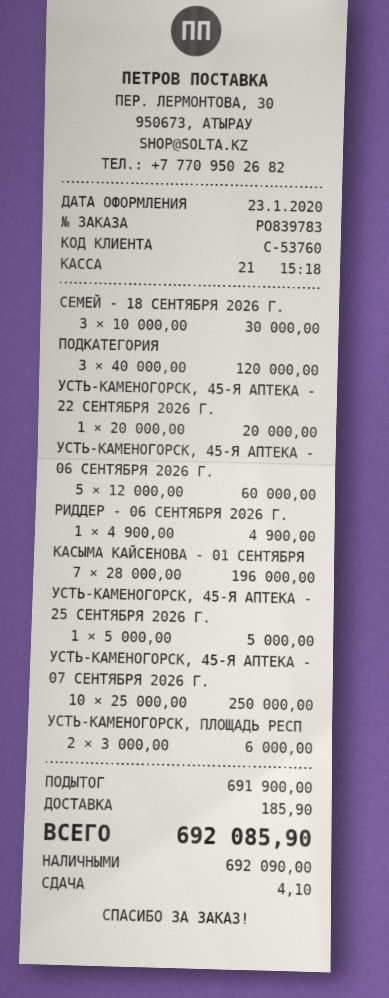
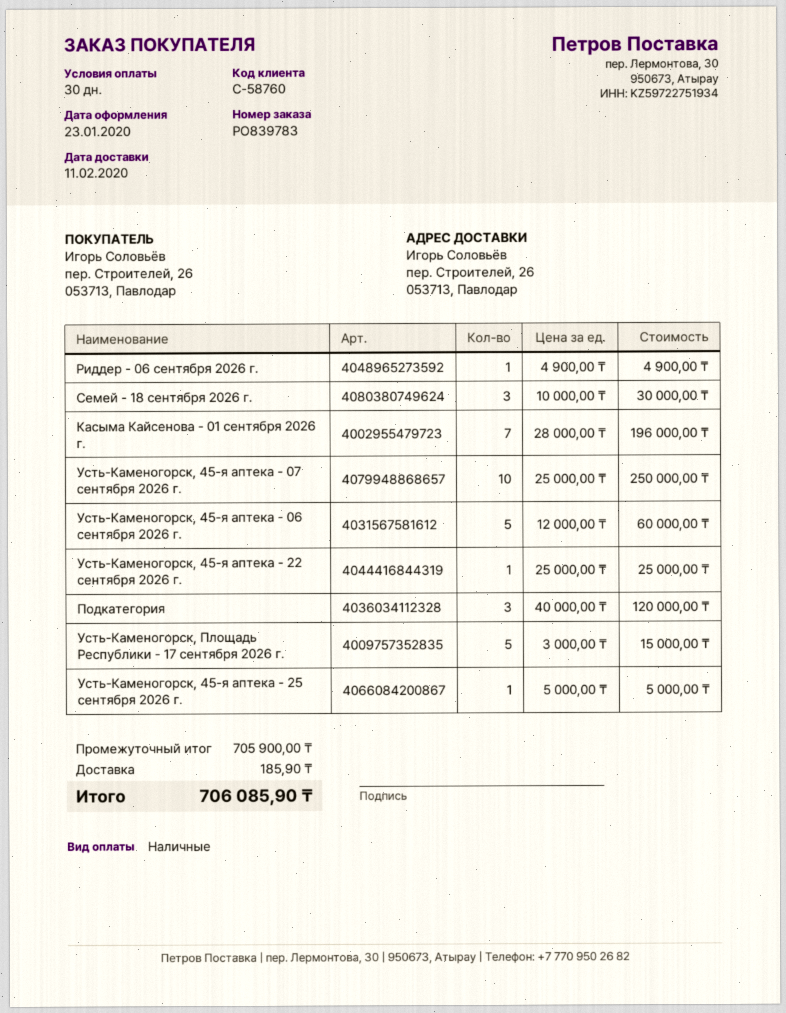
customer number: C-53760 -> C-58760
УСТЬ-КАМЕНОГОРСК, 45-Я АПТЕКА - 22 СЕНТЯБРЯ 2026 Г.: 1 x 20000.00 = 20000.00 -> 1 x 25000.00 = 25000.00
УСТЬ-КАМЕНОГОРСК, ПЛОЩАДЬ РЕСП: 2 x 3000.00 = 6000.00 -> 5 x 3000.00 = 15000.00
subtotal: 691900.00 -> 705900.00
total: 692085.90 -> 706085.90

